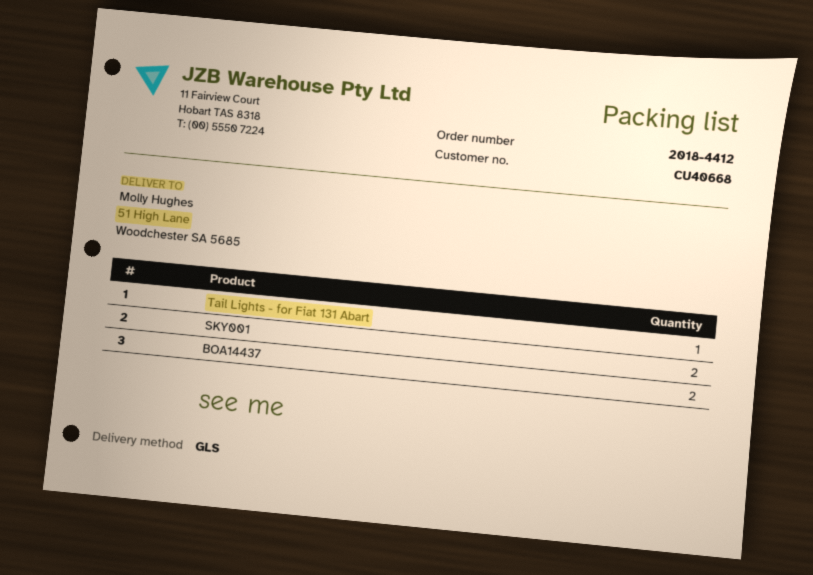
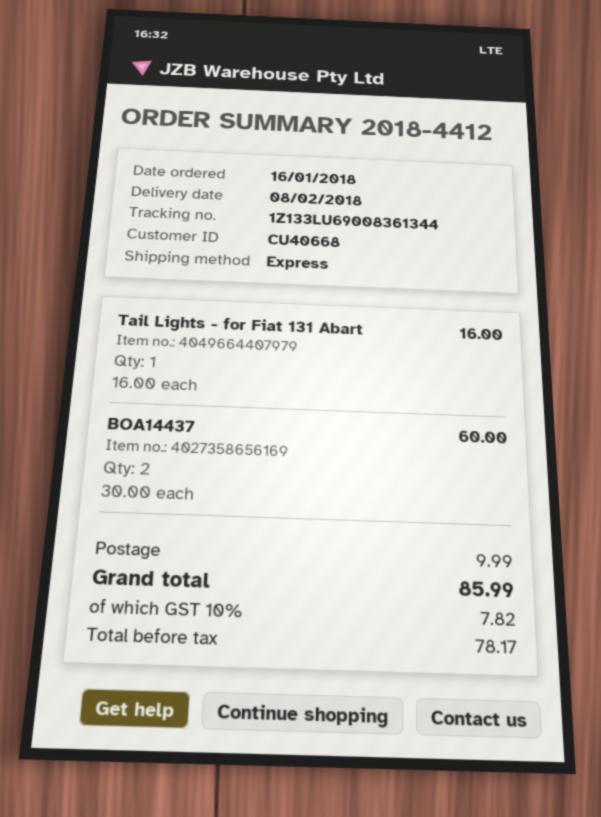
shipping method: GLS -> express
SKY001: 2 -> none

